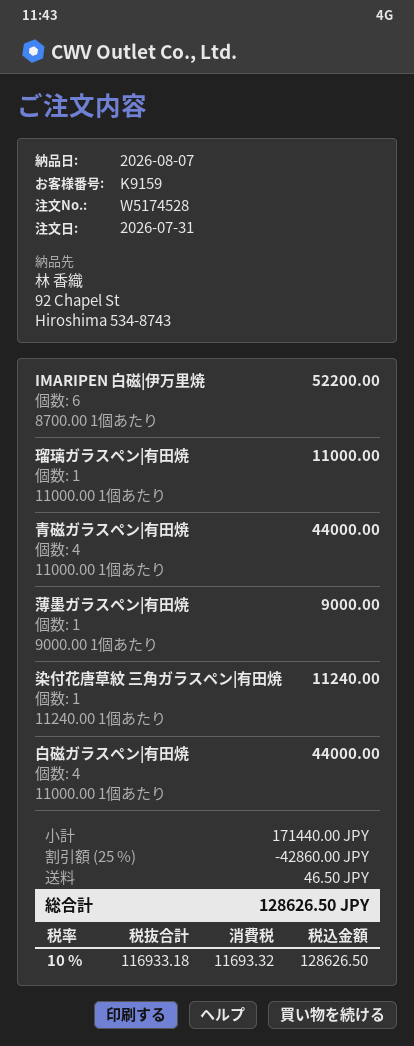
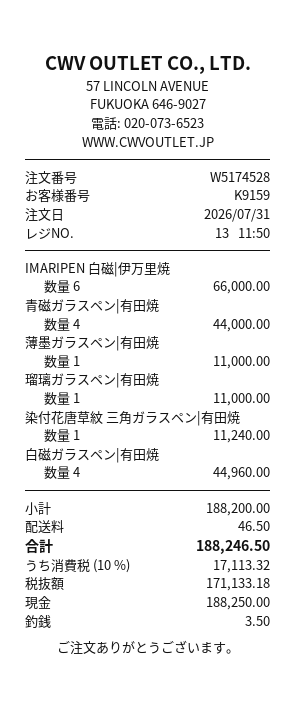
IMARIPEN 白磁|伊万里焼: 6 for 52200.00 -> 6 for 66000.00
薄墨ガラスペン|有田焼: 1 for 9000.00 -> 1 for 11000.00
白磁ガラスペン|有田焼: 4 for 44000.00 -> 4 for 44960.00
subtotal: 171440.00 -> 188200.00
discount: 25% = 42860.00 -> none
net: 116933.18 -> 171133.18
tax: 10% = 11693.32 -> 10% = 17113.32
total: 128626.50 -> 188246.50

